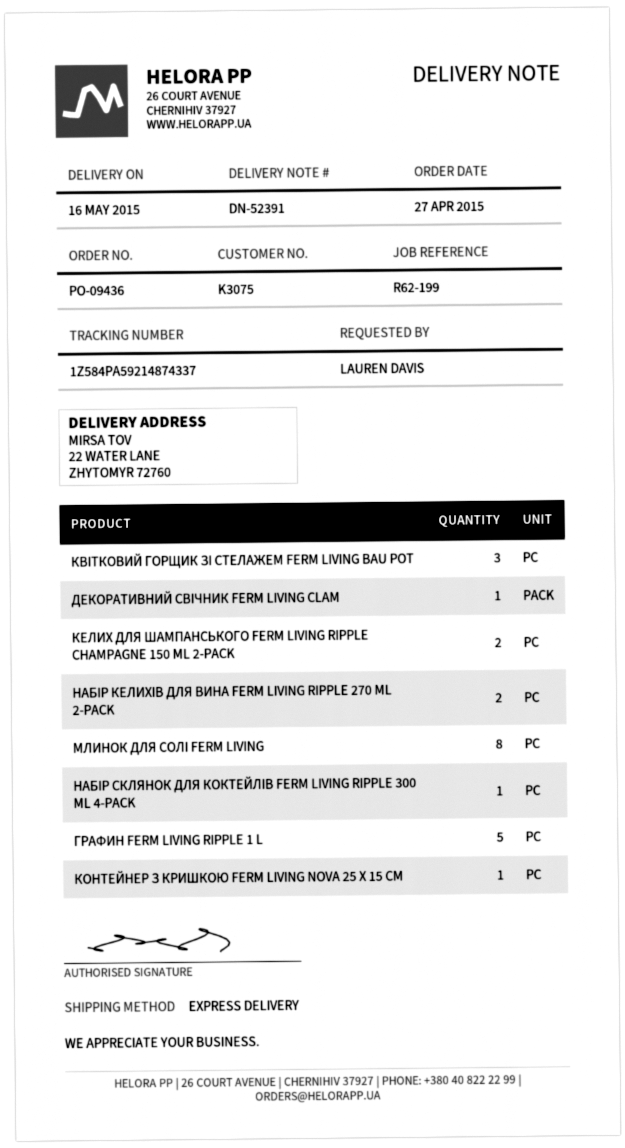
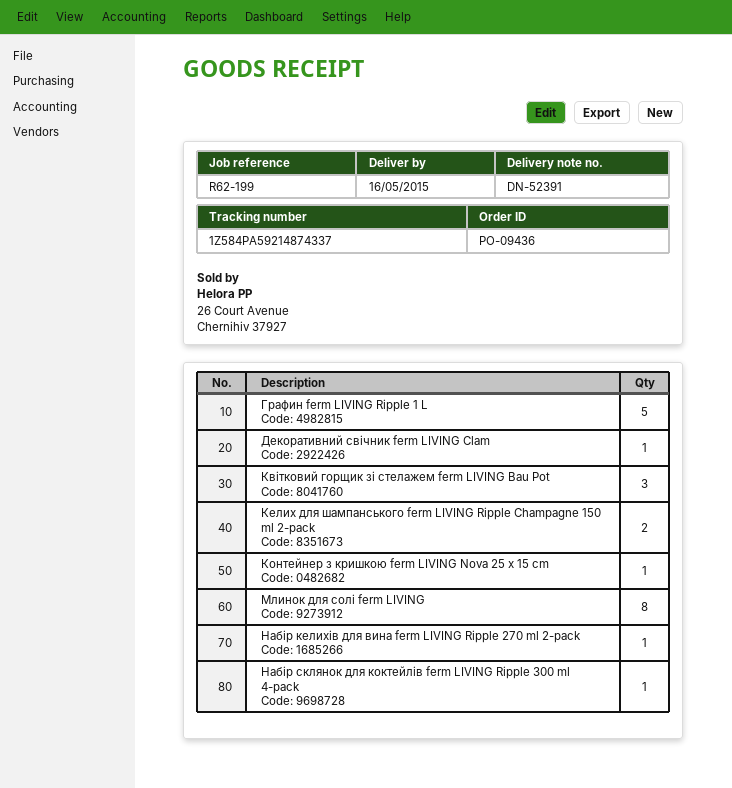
НАБІР КЕЛИХІВ ДЛЯ ВИНА FERM LIVING RIPPLE 270 ML 2-PACK: 2 -> 1

